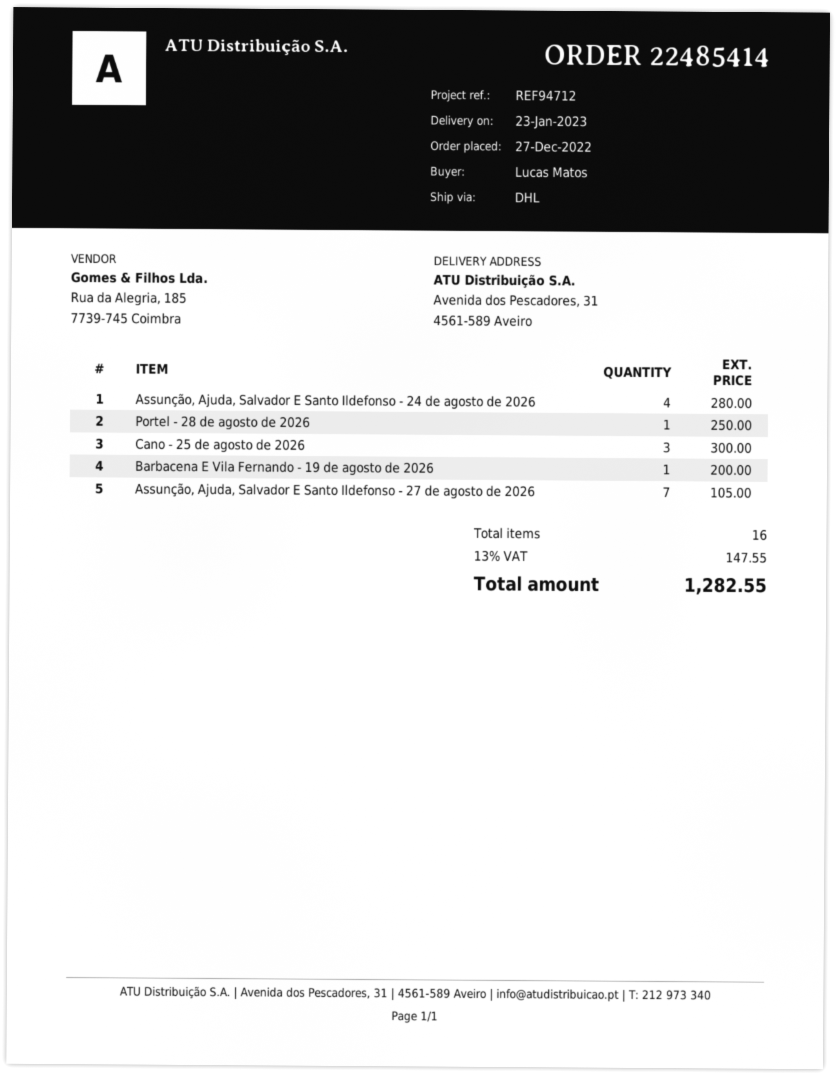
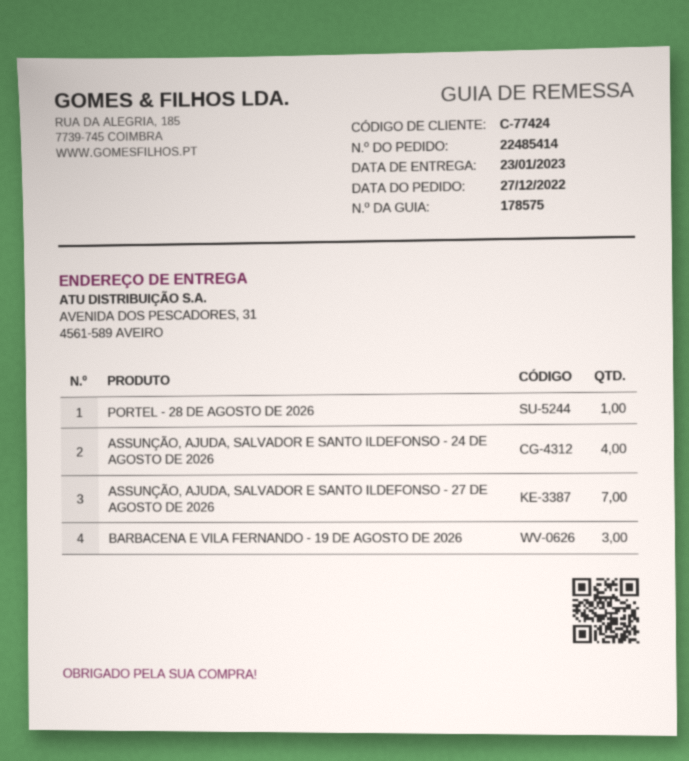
Cano - 25 de agosto de 2026: 3 -> none
Barbacena E Vila Fernando - 19 de agosto de 2026: 1 -> 3

